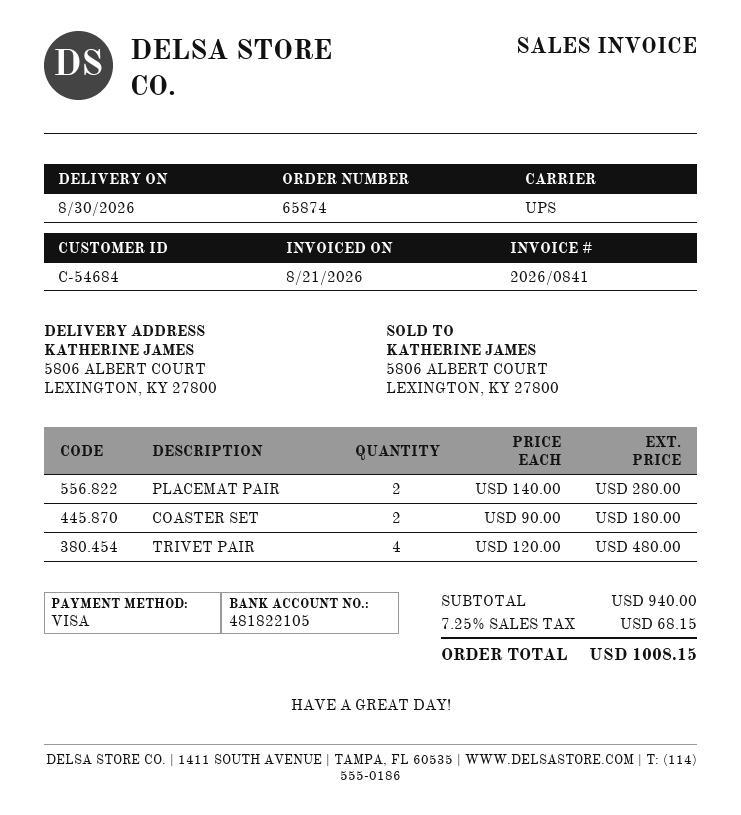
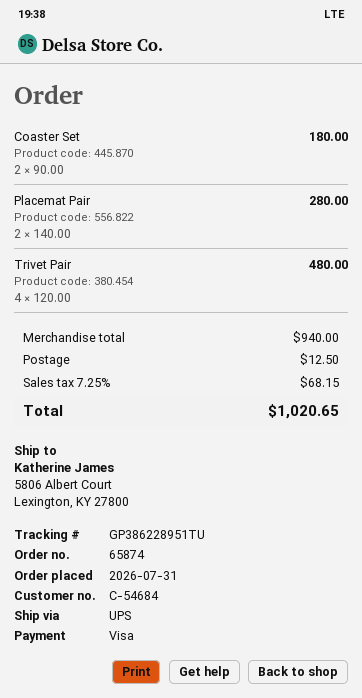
shipping: none -> 12.50
total: 1008.15 -> 1020.65

